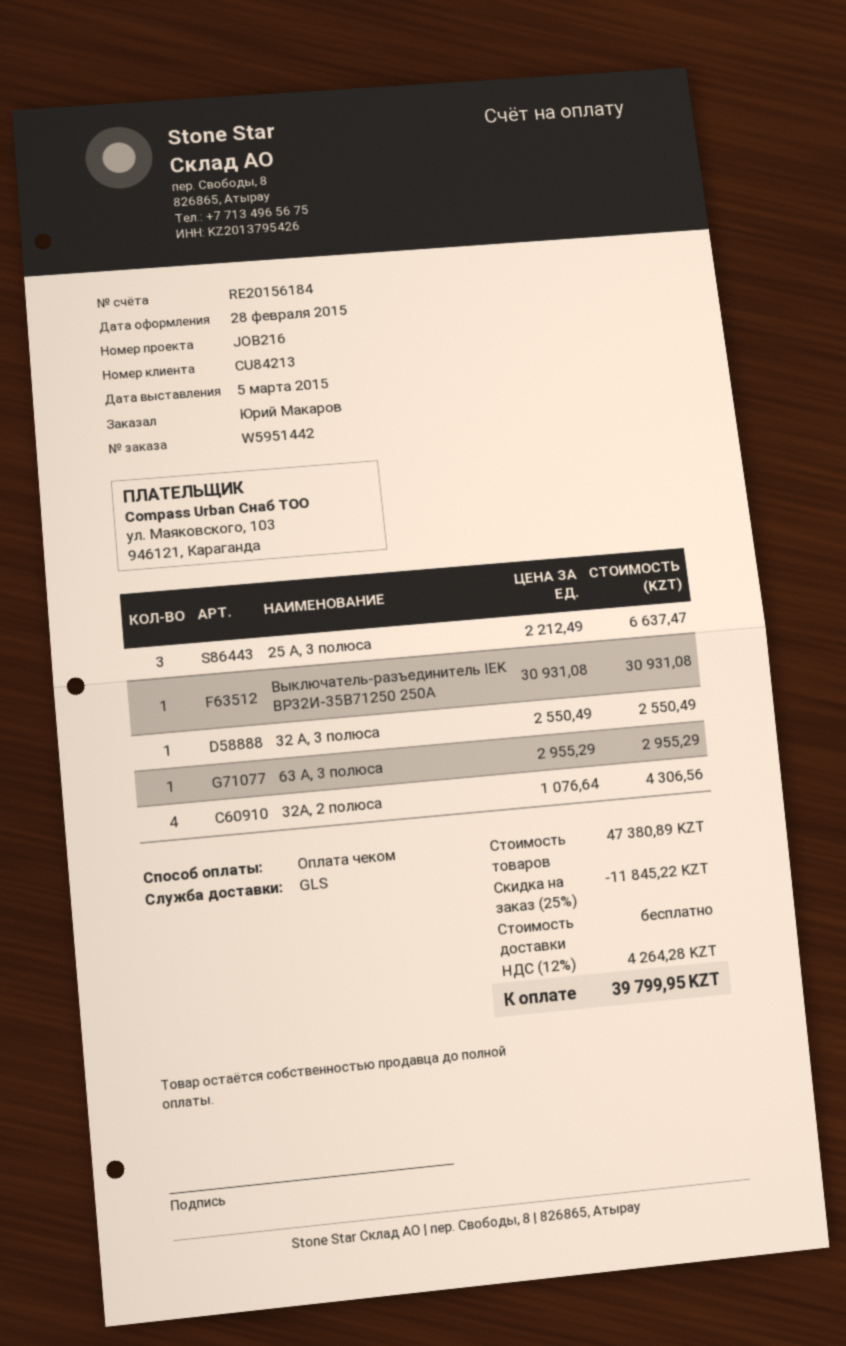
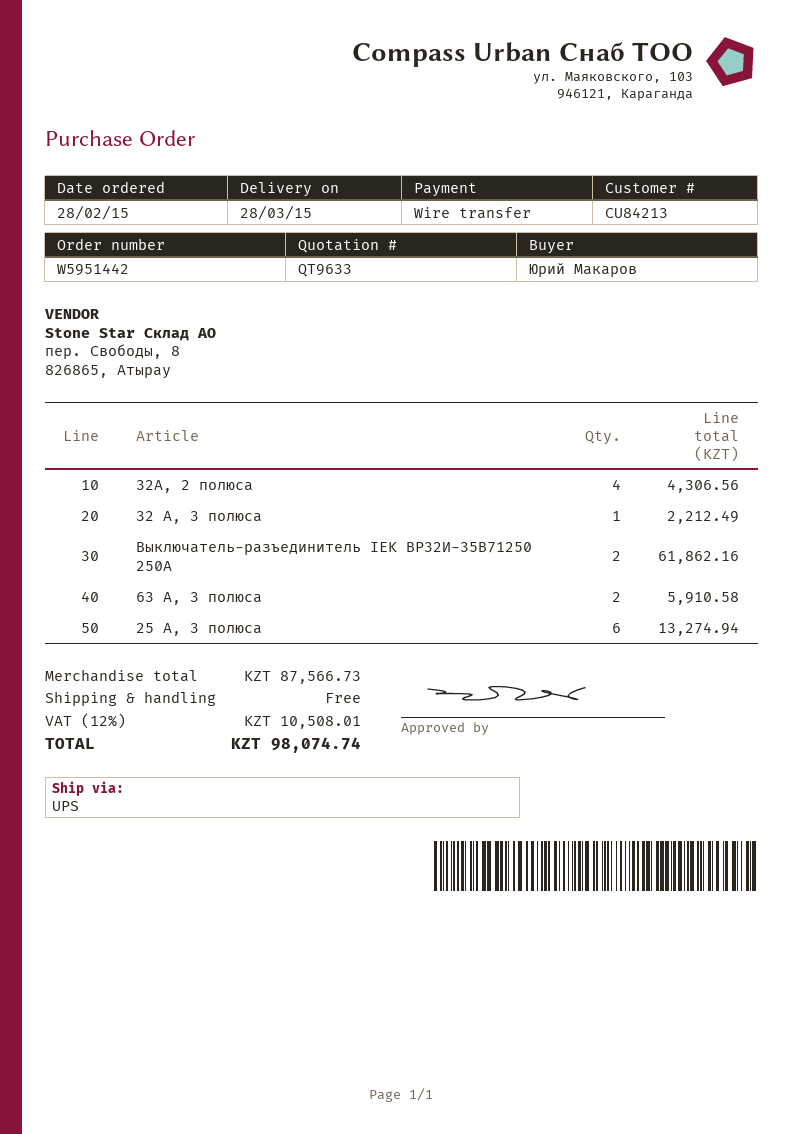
payment method: cheque -> bank transfer
shipping method: GLS -> UPS
25 А, 3 полюса: 3 for 6637.47 -> 6 for 13274.94
Выключатель-разъединитель IEK ВР32И-35В71250 250А: 1 for 30931.08 -> 2 for 61862.16
32 А, 3 полюса: 1 for 2550.49 -> 1 for 2212.49
63 А, 3 полюса: 1 for 2955.29 -> 2 for 5910.58
subtotal: 47380.89 -> 87566.73
discount: 25% = 11845.22 -> none
tax: 12% = 4264.28 -> 12% = 10508.01
total: 39799.95 -> 98074.74

